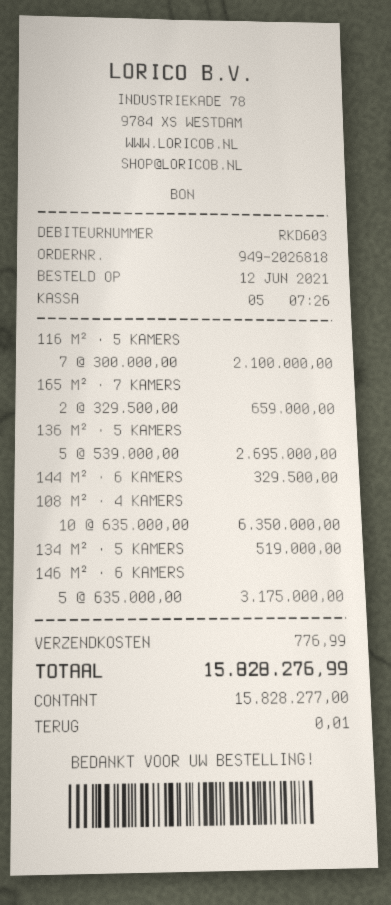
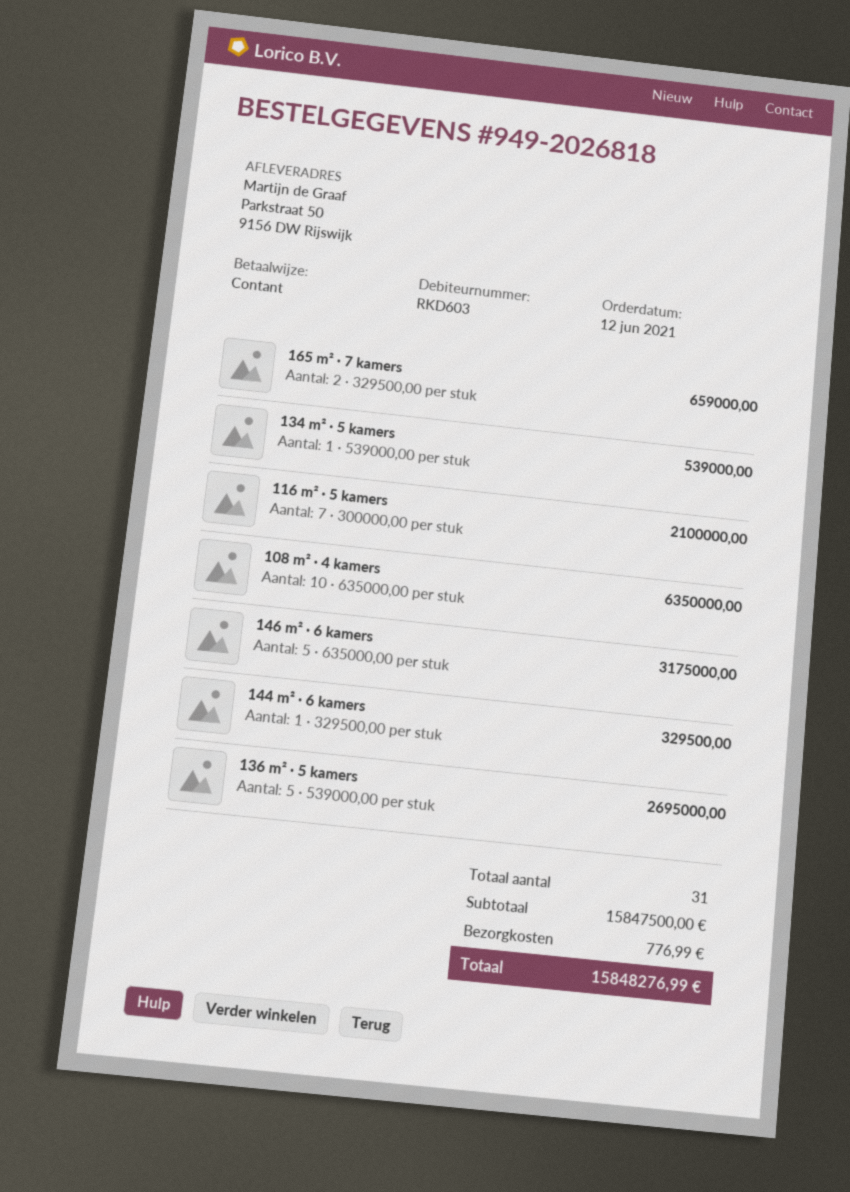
134 M² · 5 KAMERS: 1 x 519000.00 = 519000.00 -> 1 x 539000.00 = 539000.00
total: 15828276.99 -> 15848276.99

